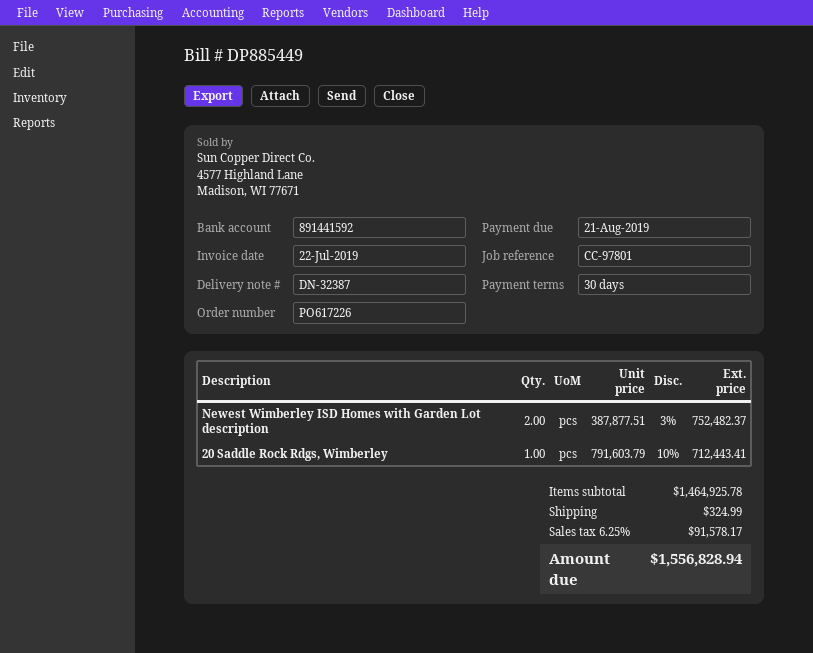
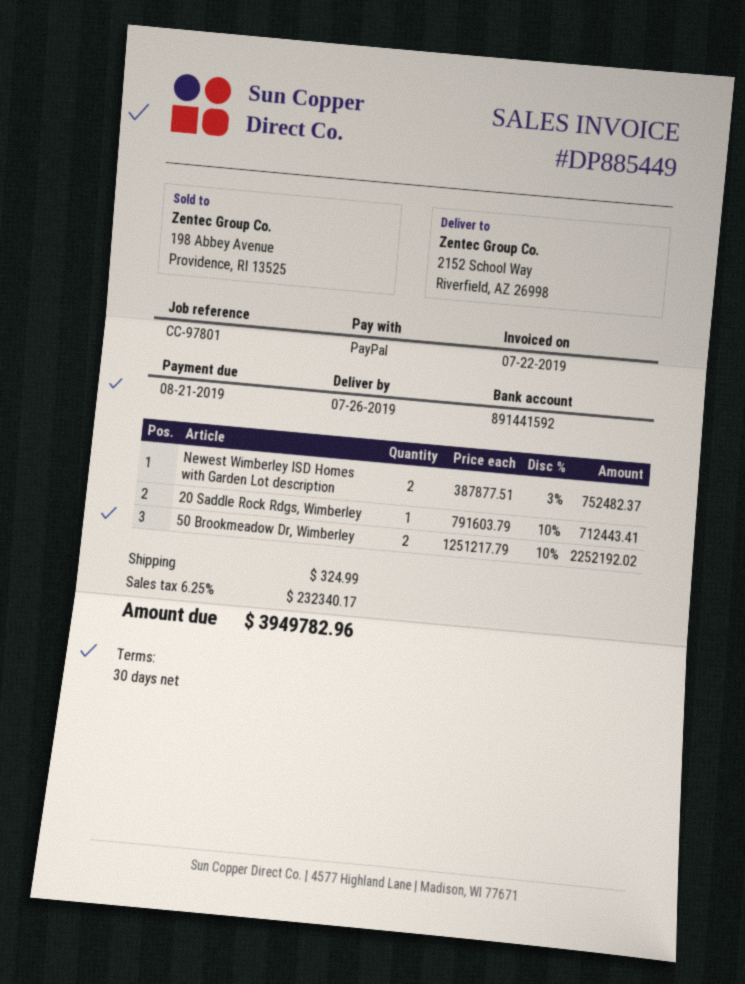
50 Brookmeadow Dr, Wimberley: none -> 2 x 1251217.79 - 10% = 2252192.02
tax: 6.25% = 91578.17 -> 6.25% = 232340.17
total: 1556828.94 -> 3949782.96

